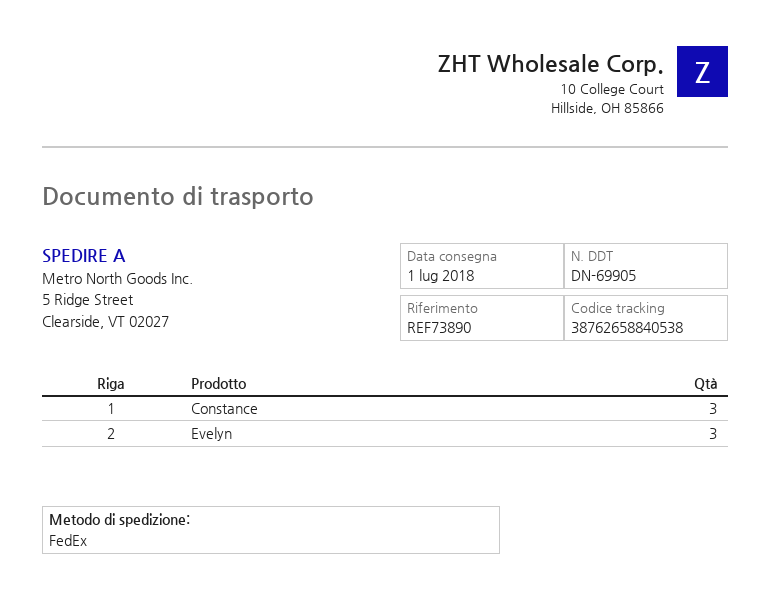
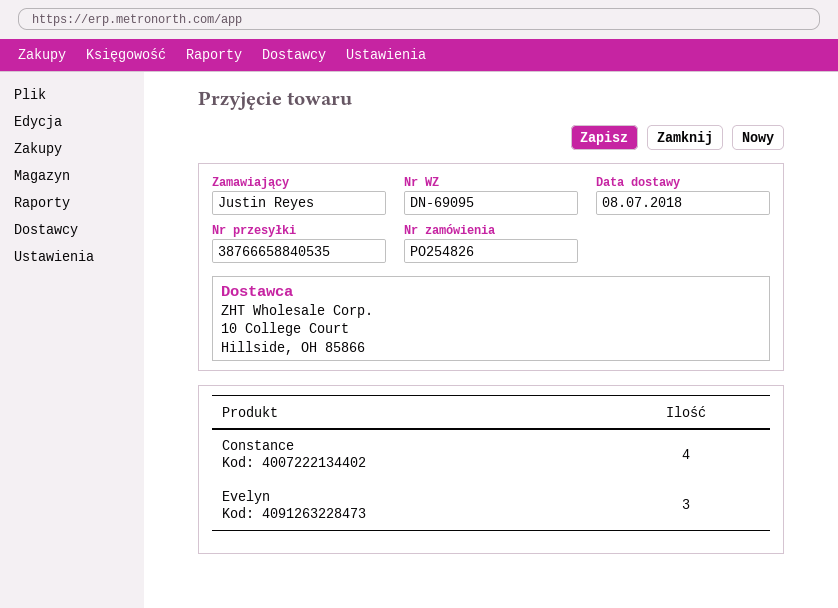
delivery note number: DN-69905 -> DN-69095
delivery date: 2018-07-01 -> 2018-07-08
tracking number: 38762658840538 -> 38766658840535
Constance: 3 -> 4

